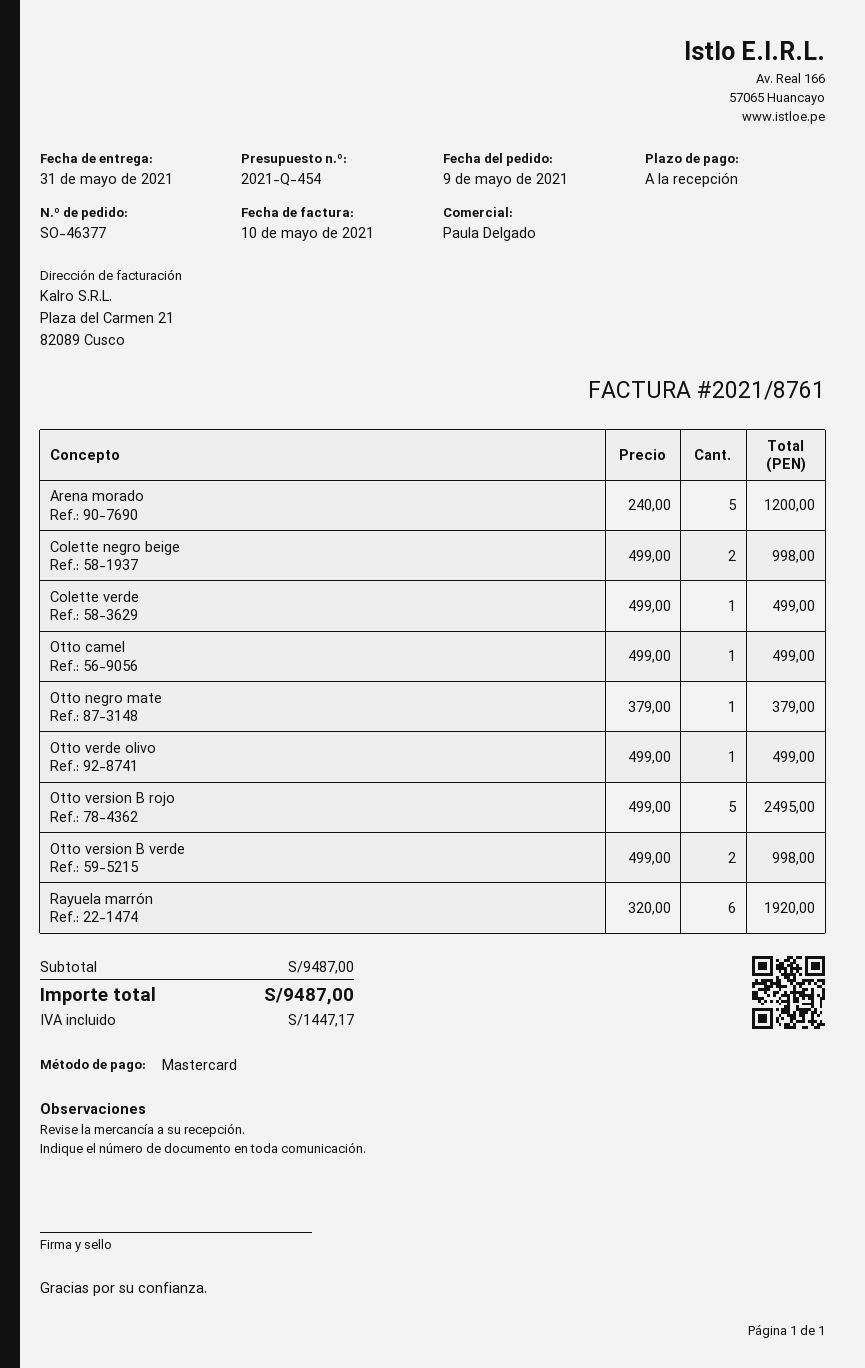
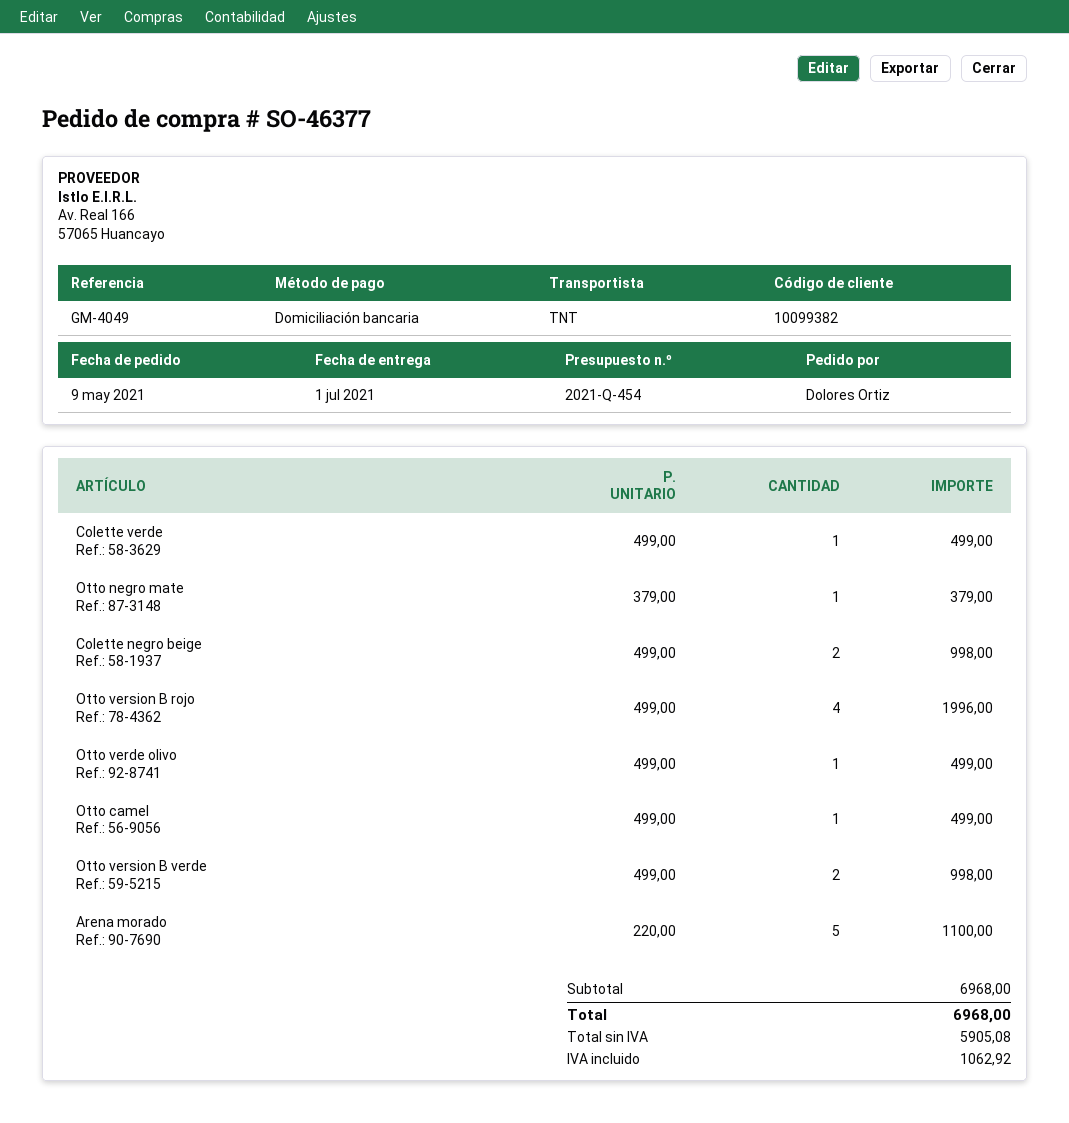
delivery date: 2021-05-31 -> 2021-07-01
payment method: Mastercard -> direct debit
Arena morado: 5 x 240.00 = 1200.00 -> 5 x 220.00 = 1100.00
Otto version B rojo: 5 x 499.00 = 2495.00 -> 4 x 499.00 = 1996.00
Rayuela marrón: 6 x 320.00 = 1920.00 -> none
subtotal: 9487.00 -> 6968.00
tax: 1447.17 -> 1062.92
total: 9487.00 -> 6968.00

